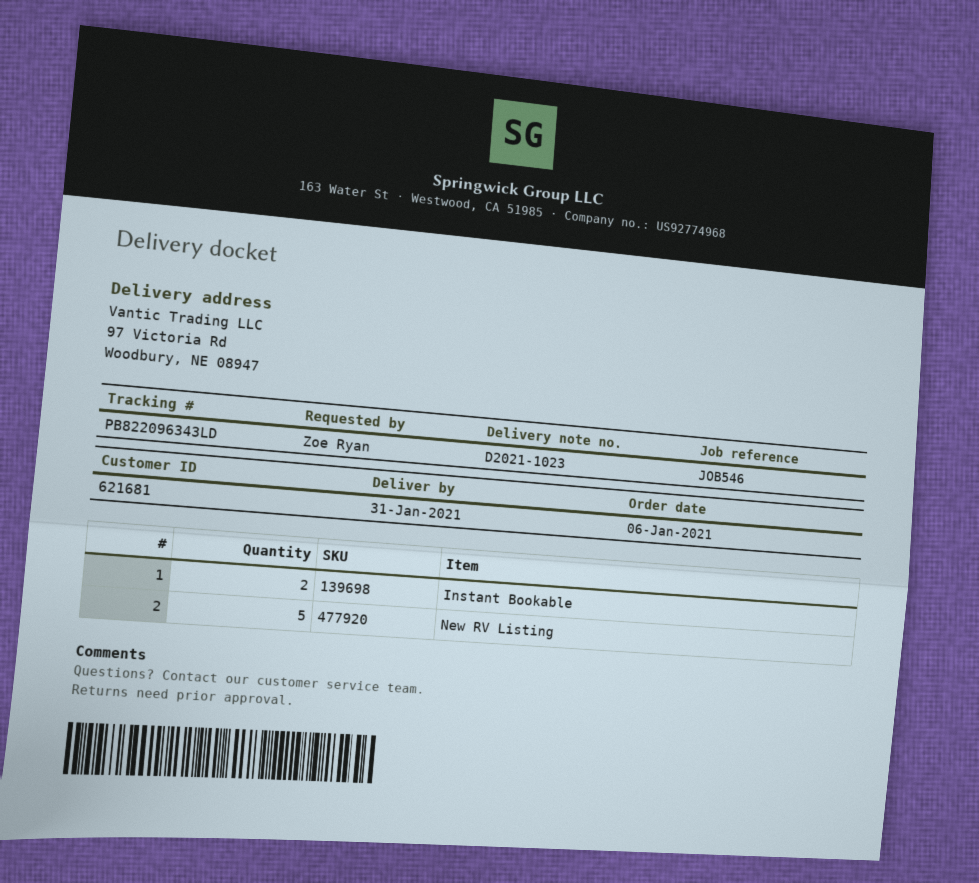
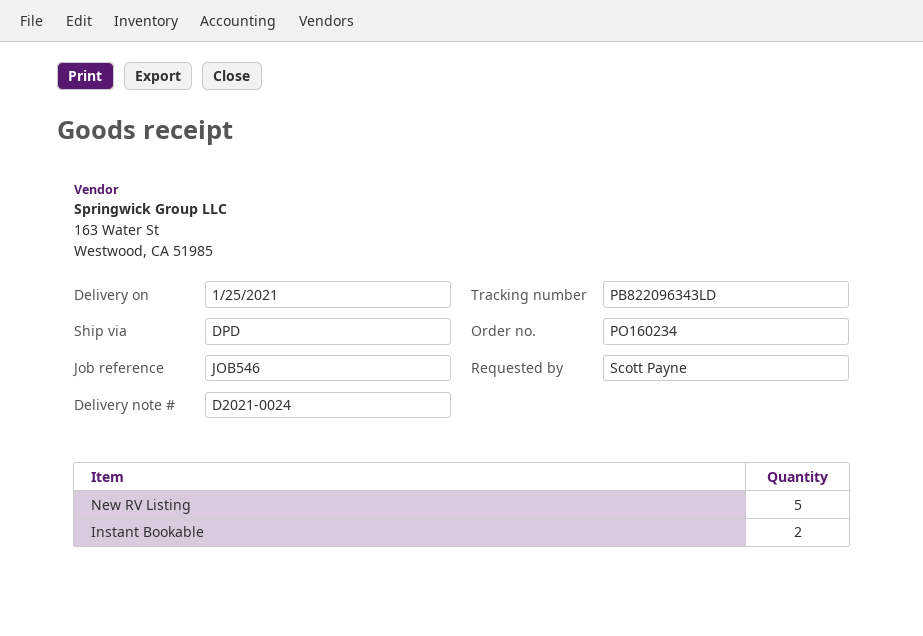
delivery note number: D2021-1023 -> D2021-0024
delivery date: 2021-01-31 -> 2021-01-25
ordered by: Zoe Ryan -> Scott Payne

